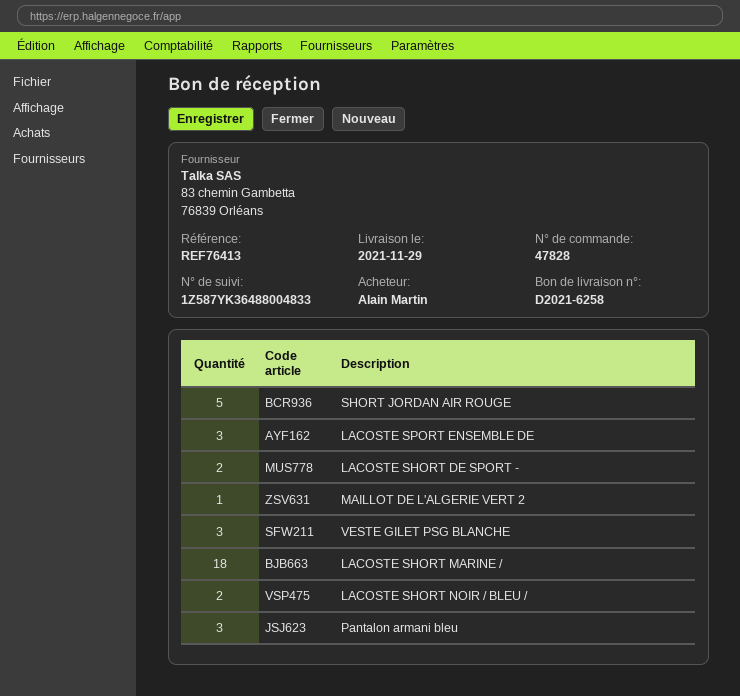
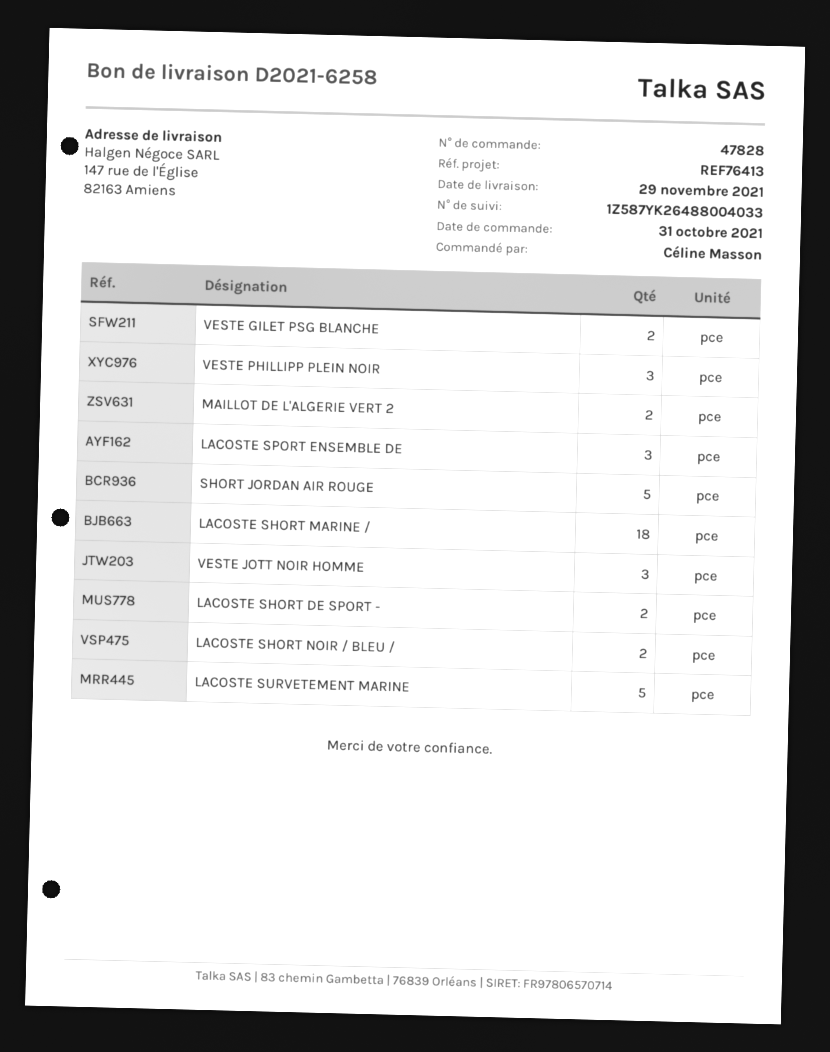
ordered by: Alain Martin -> Céline Masson
tracking number: 1Z587YK36488004833 -> 1Z587YK26488004033
MAILLOT DE L'ALGERIE VERT 2: 1 -> 2
VESTE GILET PSG BLANCHE: 3 -> 2
Pantalon armani bleu: 3 -> none
VESTE PHILLIPP PLEIN NOIR: none -> 3
VESTE JOTT NOIR HOMME: none -> 3
LACOSTE SURVETEMENT MARINE: none -> 5

